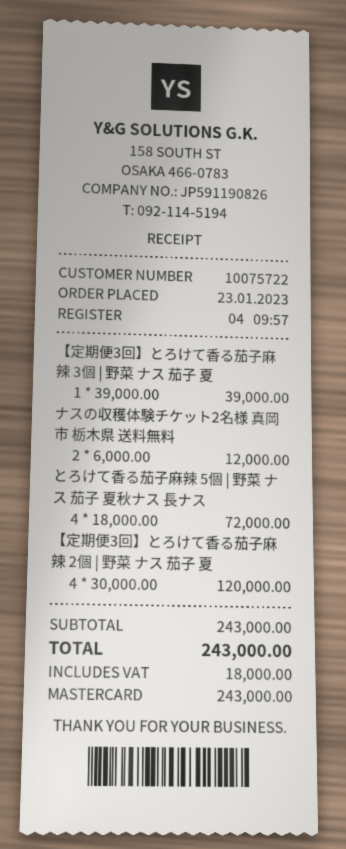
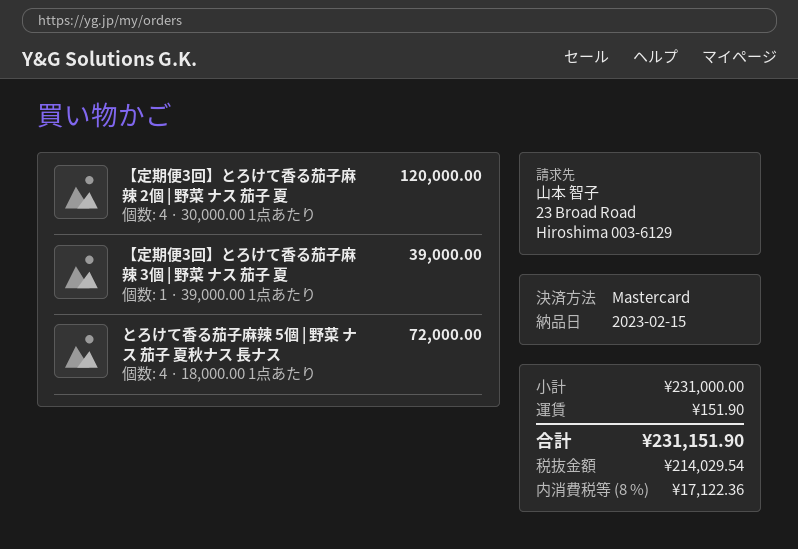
ナスの収穫体験チケット2名様 真岡市 栃木県 送料無料: 2 x 6000.00 = 12000.00 -> none
subtotal: 243000.00 -> 231000.00
shipping: none -> 151.90
tax: 18000.00 -> 17122.36
total: 243000.00 -> 231151.90

